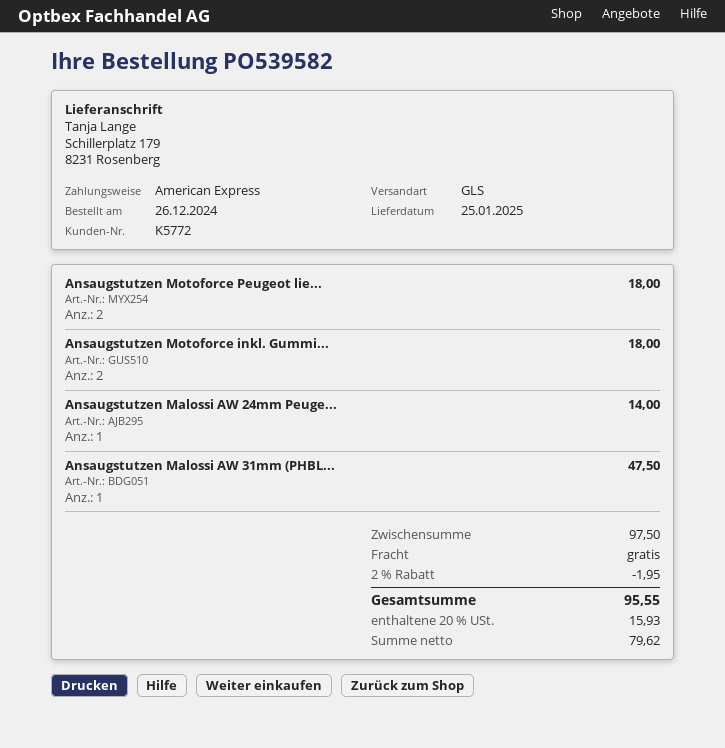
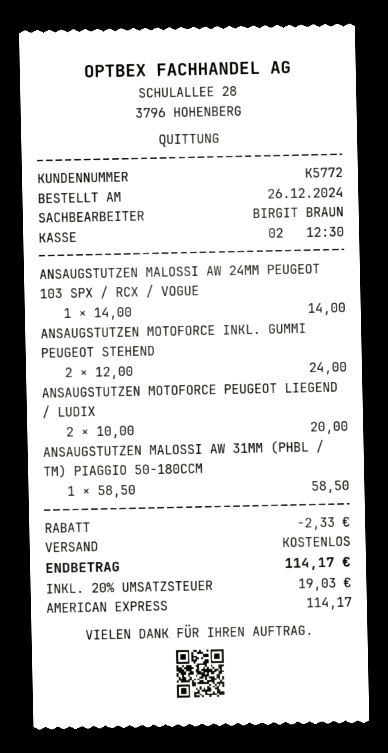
Ansaugstutzen Motoforce Peugeot lie...: 2 for 18.00 -> 2 for 20.00
Ansaugstutzen Motoforce inkl. Gummi...: 2 for 18.00 -> 2 for 24.00
Ansaugstutzen Malossi AW 31mm (PHBL...: 1 for 47.50 -> 1 for 58.50
discount: 1.95 -> 2.33
tax: 20% = 15.93 -> 20% = 19.03
total: 95.55 -> 114.17

